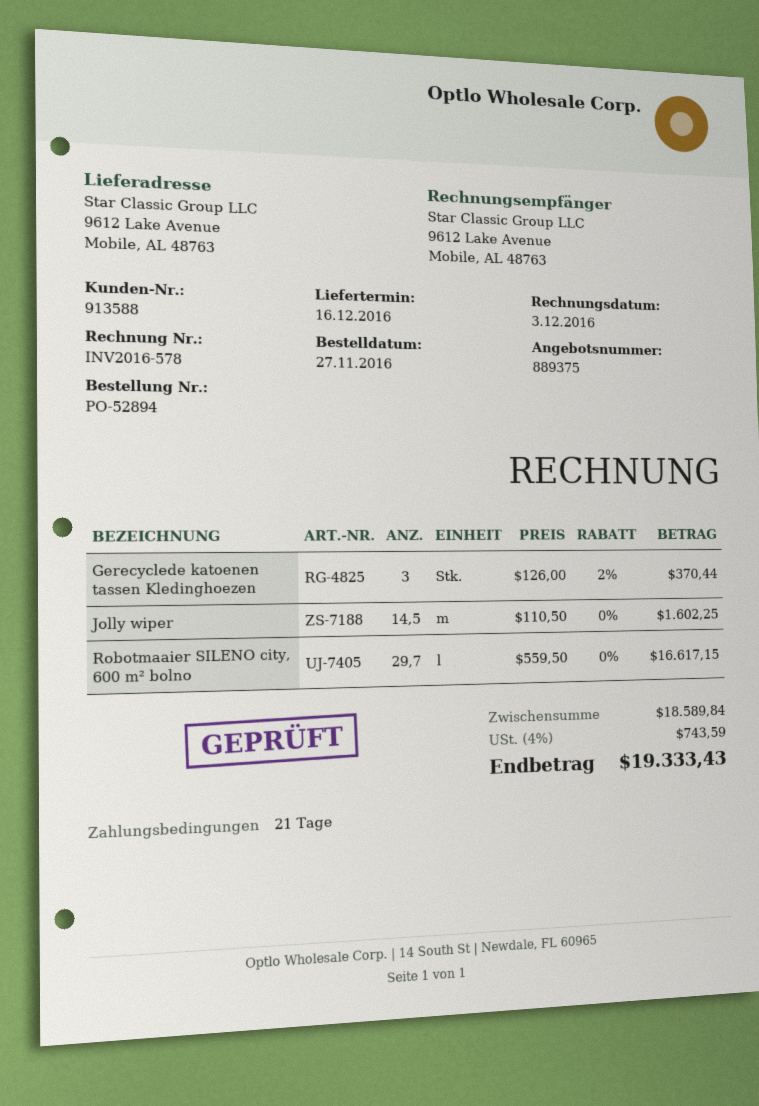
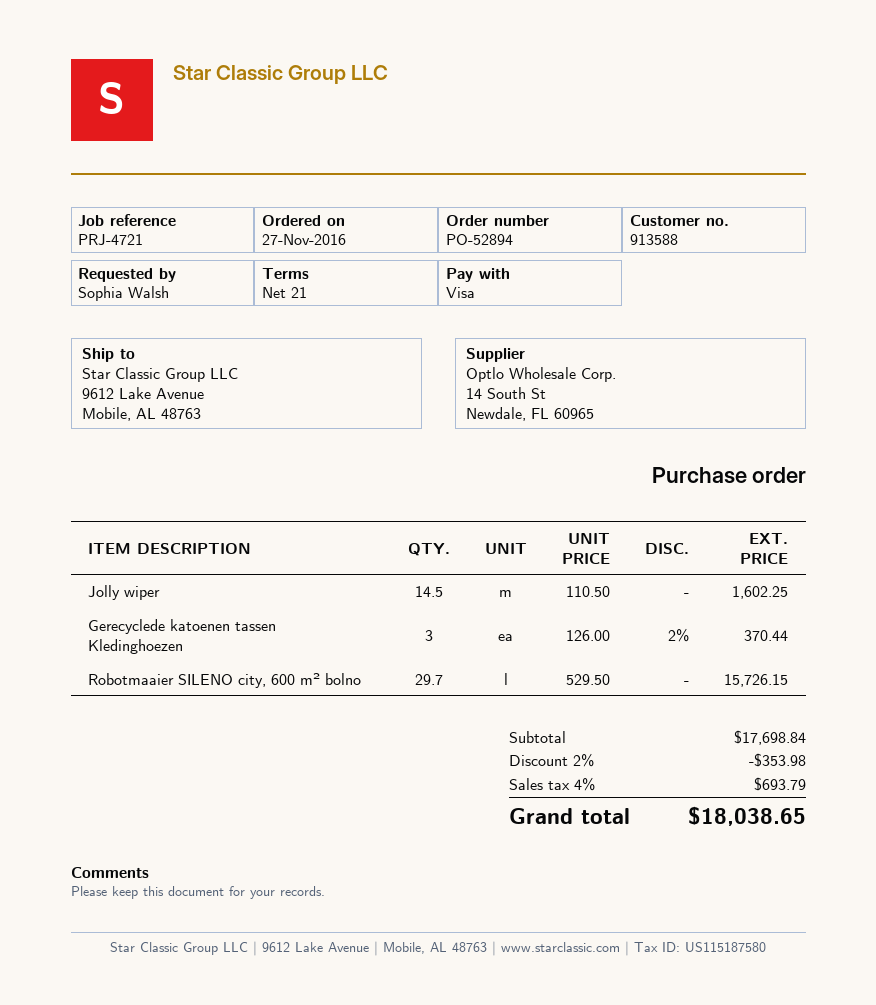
Robotmaaier SILENO city, 600 m² bolno: 29.7 x 559.50 = 16617.15 -> 29.7 x 529.50 = 15726.15
subtotal: 18589.84 -> 17698.84
discount: none -> 2% = 353.98
tax: 4% = 743.59 -> 4% = 693.79
total: 19333.43 -> 18038.65

